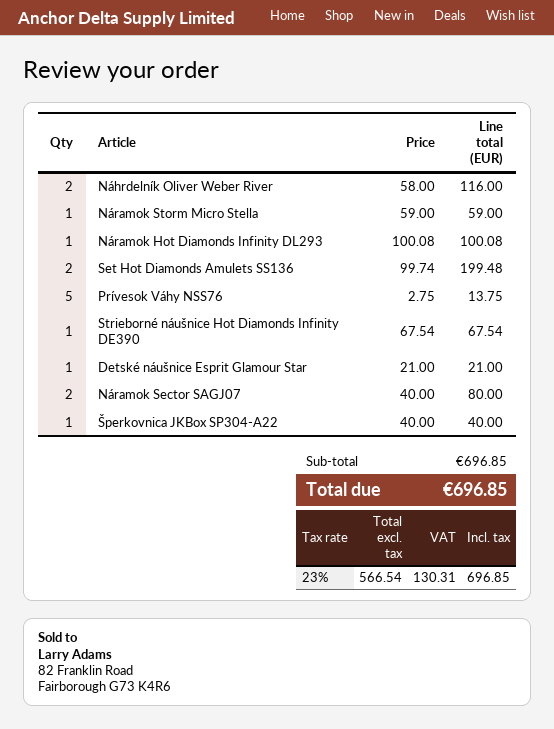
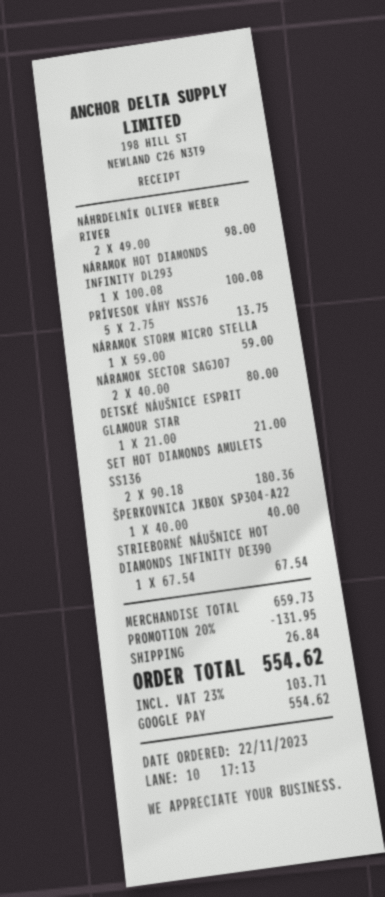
Náhrdelník Oliver Weber River: 2 x 58.00 = 116.00 -> 2 x 49.00 = 98.00
Set Hot Diamonds Amulets SS136: 2 x 99.74 = 199.48 -> 2 x 90.18 = 180.36
subtotal: 696.85 -> 659.73
discount: none -> 20% = 131.95
shipping: none -> 26.84
tax: 23% = 130.31 -> 23% = 103.71
total: 696.85 -> 554.62

